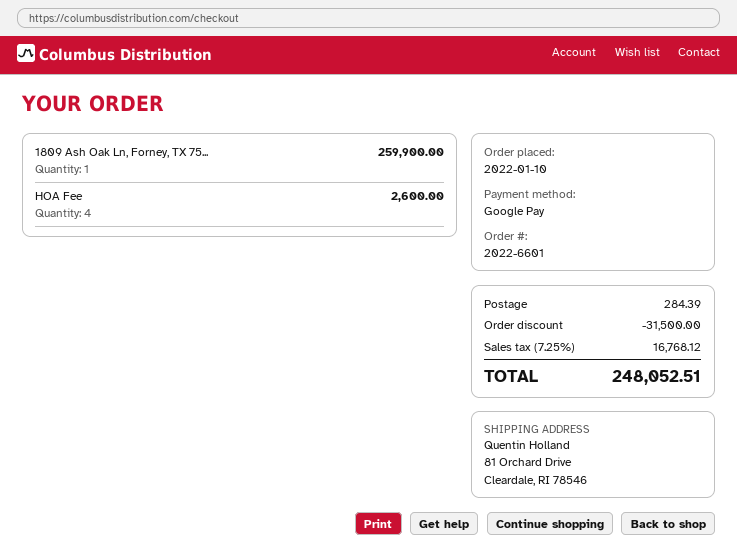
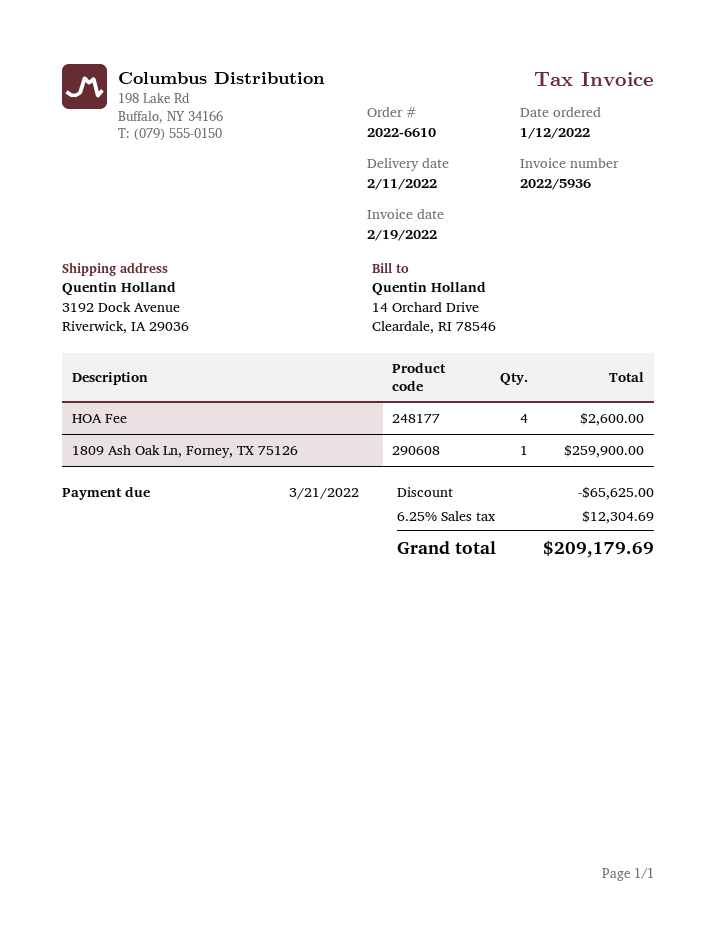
order number: 2022-6601 -> 2022-6610
order date: 2022-01-10 -> 2022-01-12
ship to: 81 Orchard Drive, Cleardale, RI 78546 -> 3192 Dock Avenue, Riverwick, IA 29036
discount: 31500.00 -> 65625.00
shipping: 284.39 -> none
tax: 7.25% = 16768.12 -> 6.25% = 12304.69
total: 248052.51 -> 209179.69

